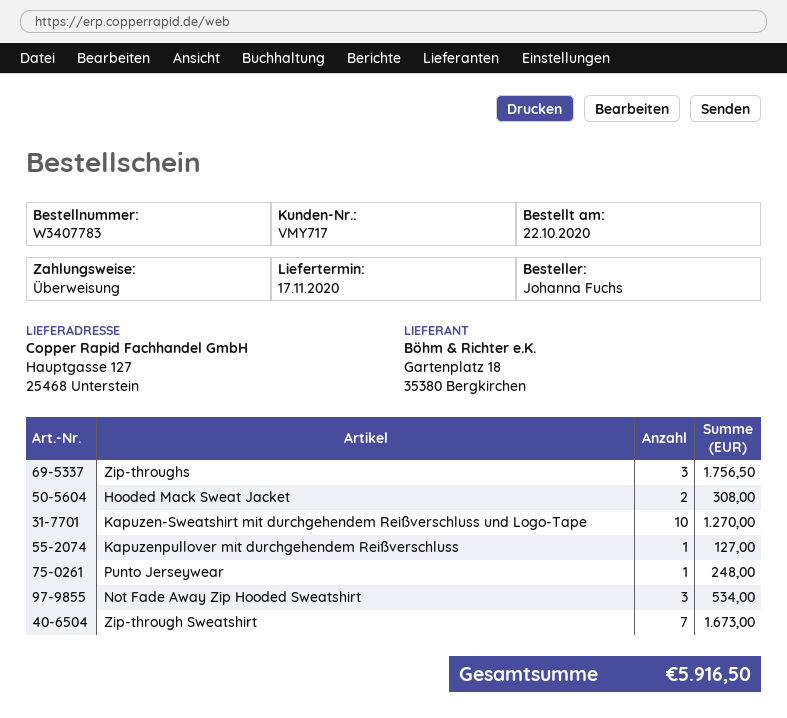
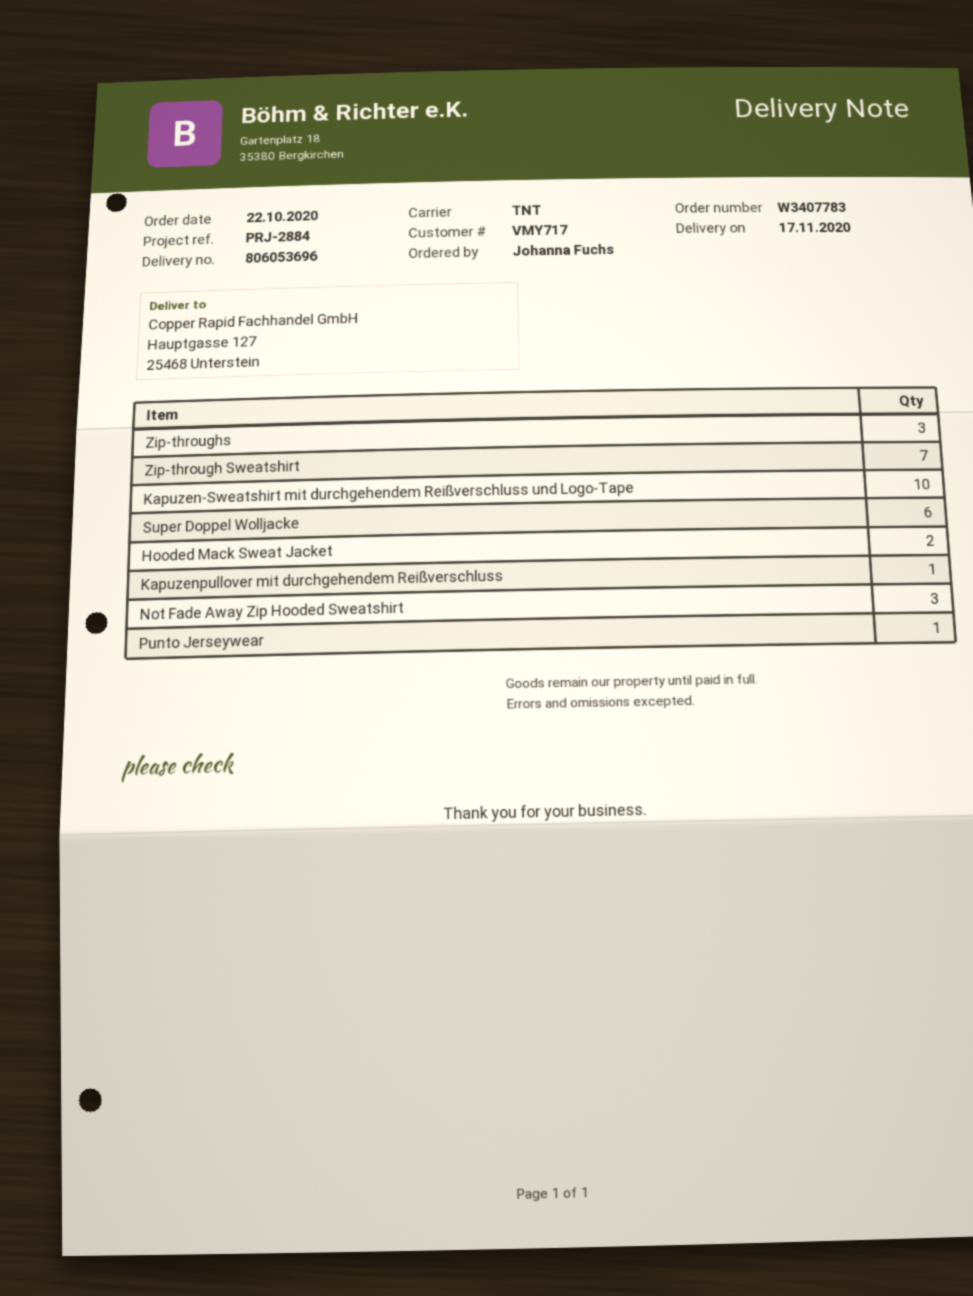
Super Doppel Wolljacke: none -> 6

